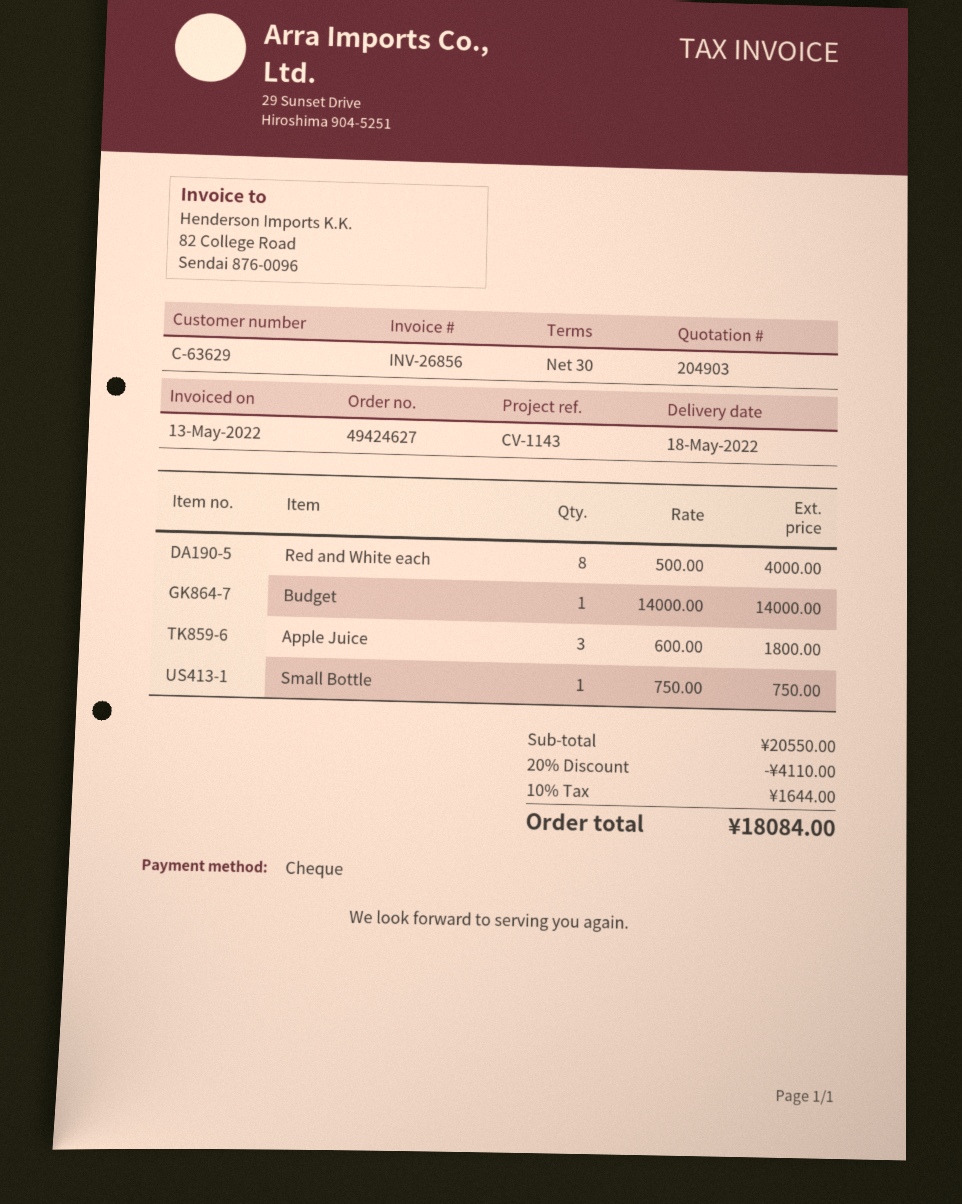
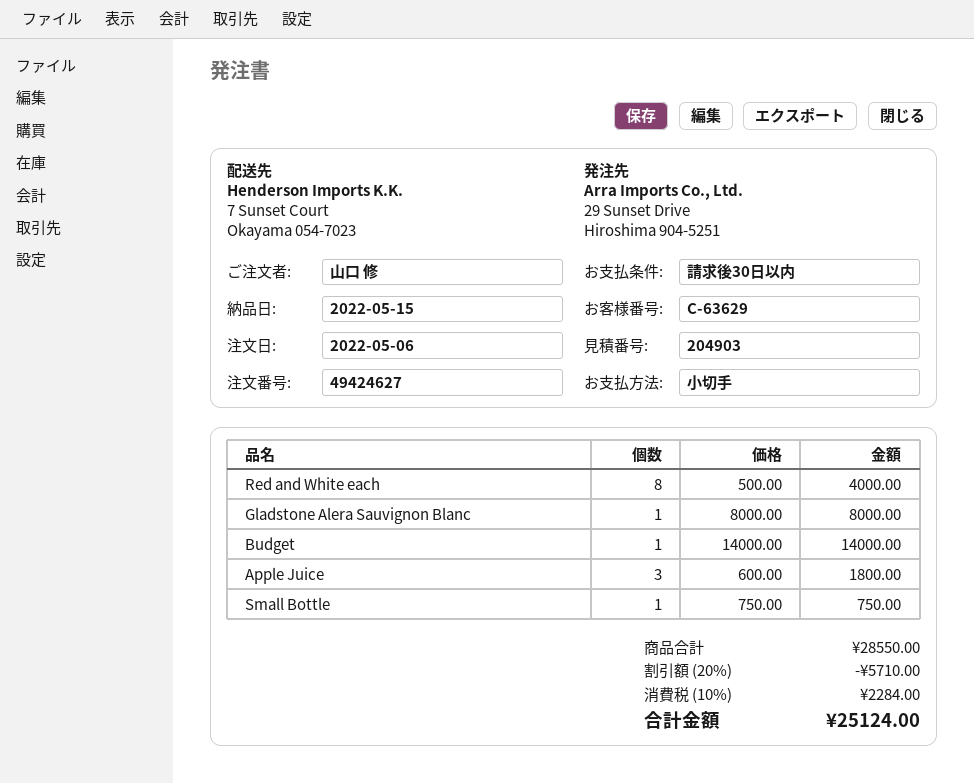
delivery date: 2022-05-18 -> 2022-05-15
Gladstone Alera Sauvignon Blanc: none -> 1 x 8000.00 = 8000.00
subtotal: 20550.00 -> 28550.00
discount: 20% = 4110.00 -> 20% = 5710.00
tax: 10% = 1644.00 -> 10% = 2284.00
total: 18084.00 -> 25124.00

